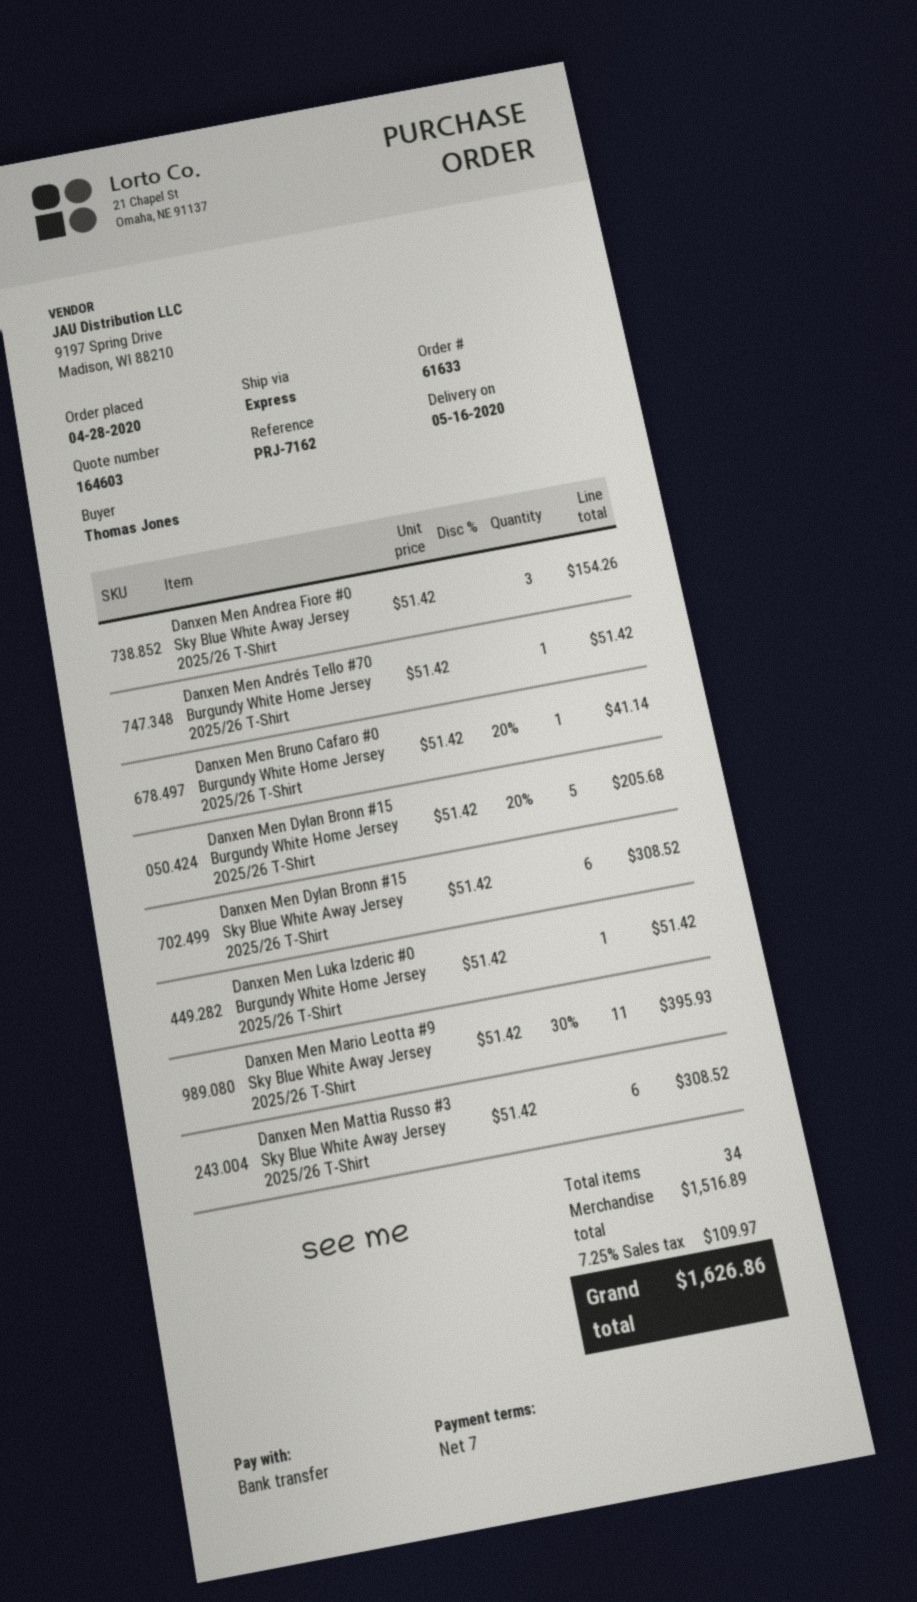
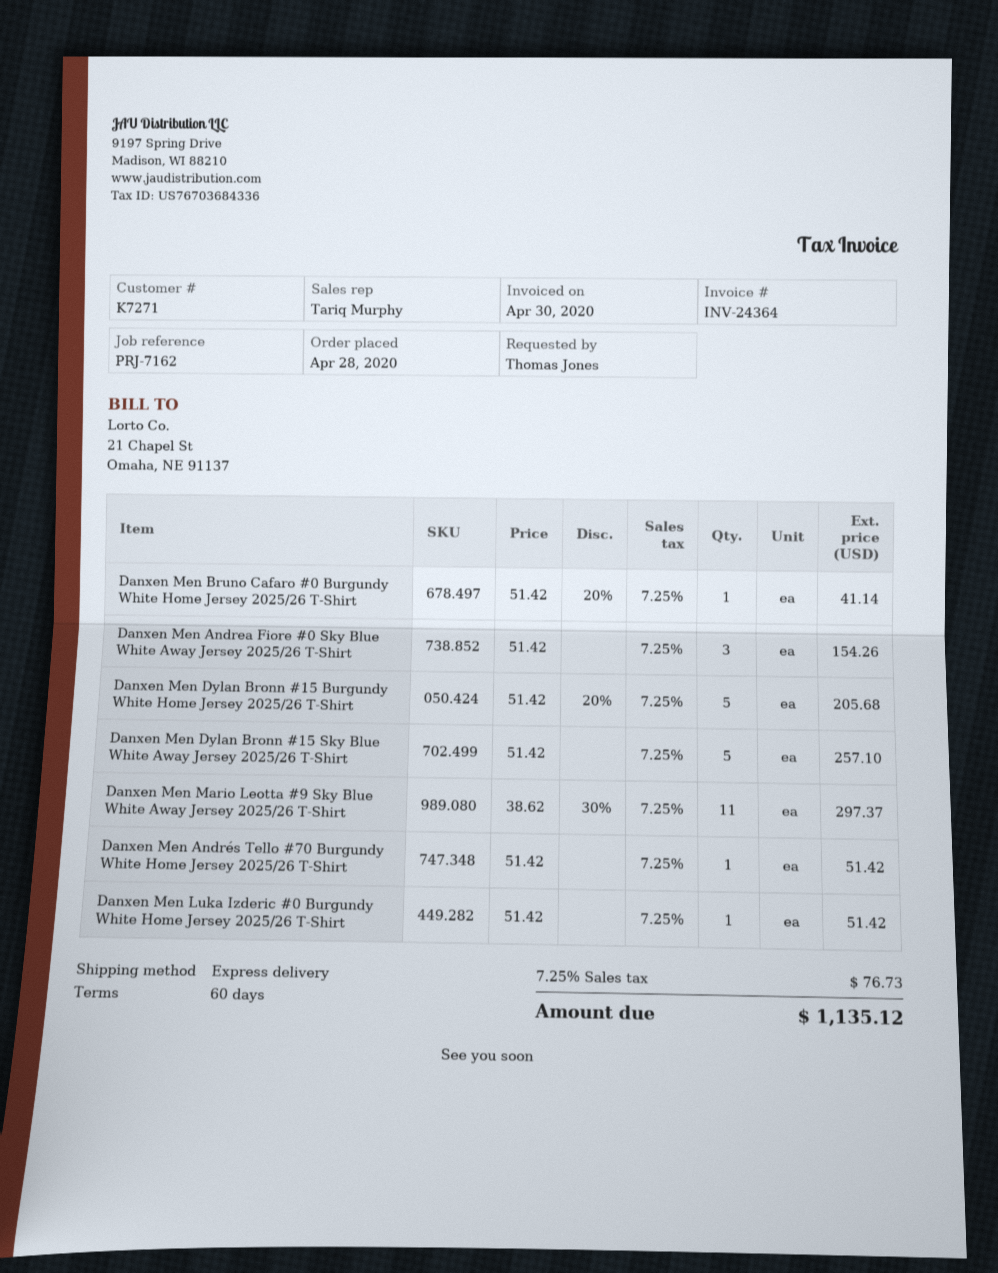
payment terms: 7 days -> 60 days
Danxen Men Dylan Bronn #15 Sky Blue White Away Jersey 2025/26 T-Shirt: 6 x 51.42 = 308.52 -> 5 x 51.42 = 257.10
Danxen Men Mario Leotta #9 Sky Blue White Away Jersey 2025/26 T-Shirt: 11 x 51.42 - 30% = 395.93 -> 11 x 38.62 - 30% = 297.37
Danxen Men Mattia Russo #3 Sky Blue White Away Jersey 2025/26 T-Shirt: 6 x 51.42 = 308.52 -> none
tax: 7.25% = 109.97 -> 7.25% = 76.73
total: 1626.86 -> 1135.12

